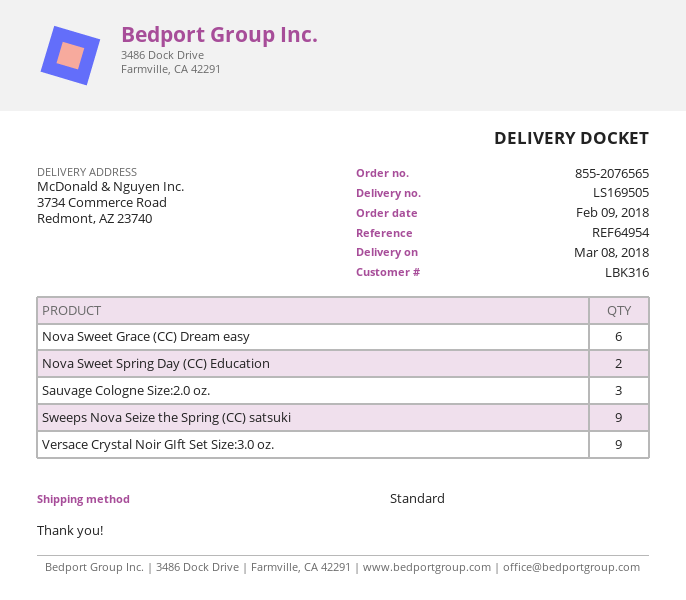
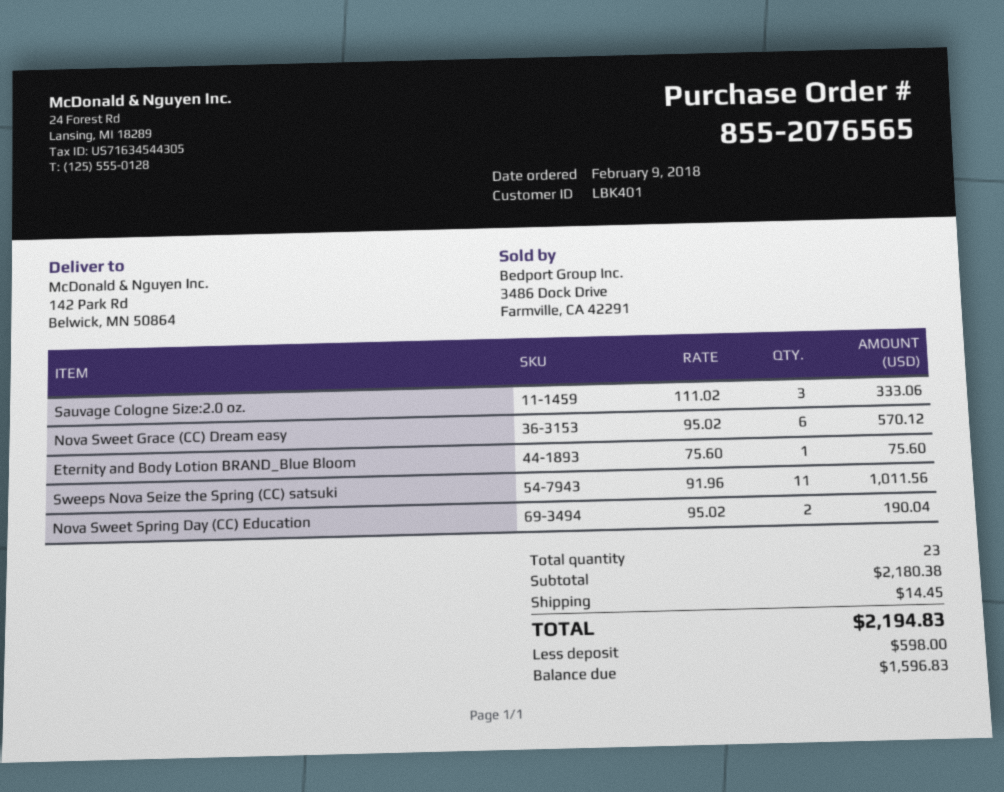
customer number: LBK316 -> LBK401
ship to: 3734 Commerce Road, Redmont, AZ 23740 -> 142 Park Rd, Belwick, MN 50864
Sweeps Nova Seize the Spring (CC) satsuki: 9 -> 11
Versace Crystal Noir GIft Set Size:3.0 oz.: 9 -> none
Eternity and Body Lotion BRAND_Blue Bloom: none -> 1

